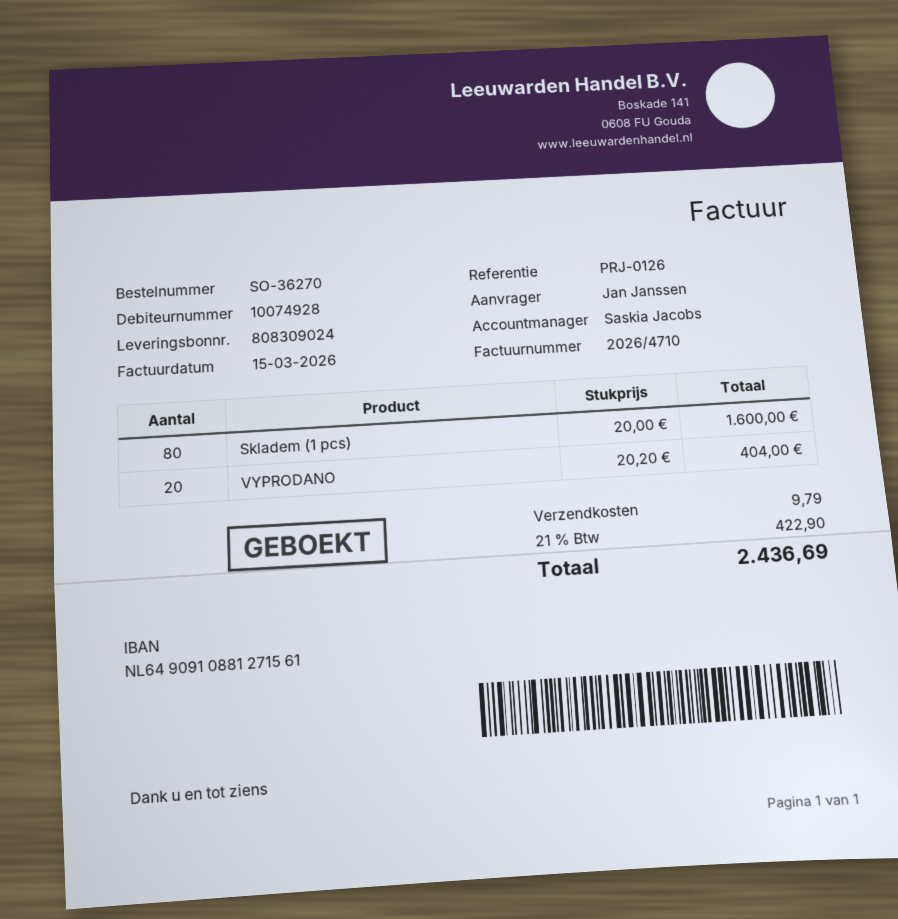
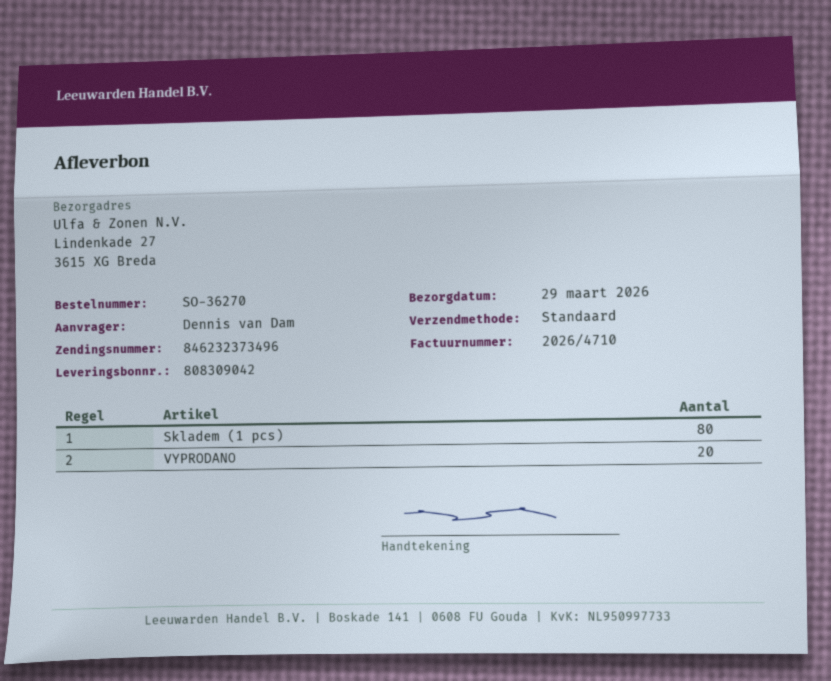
delivery note number: 808309024 -> 808309042
ordered by: Jan Janssen -> Dennis van Dam

